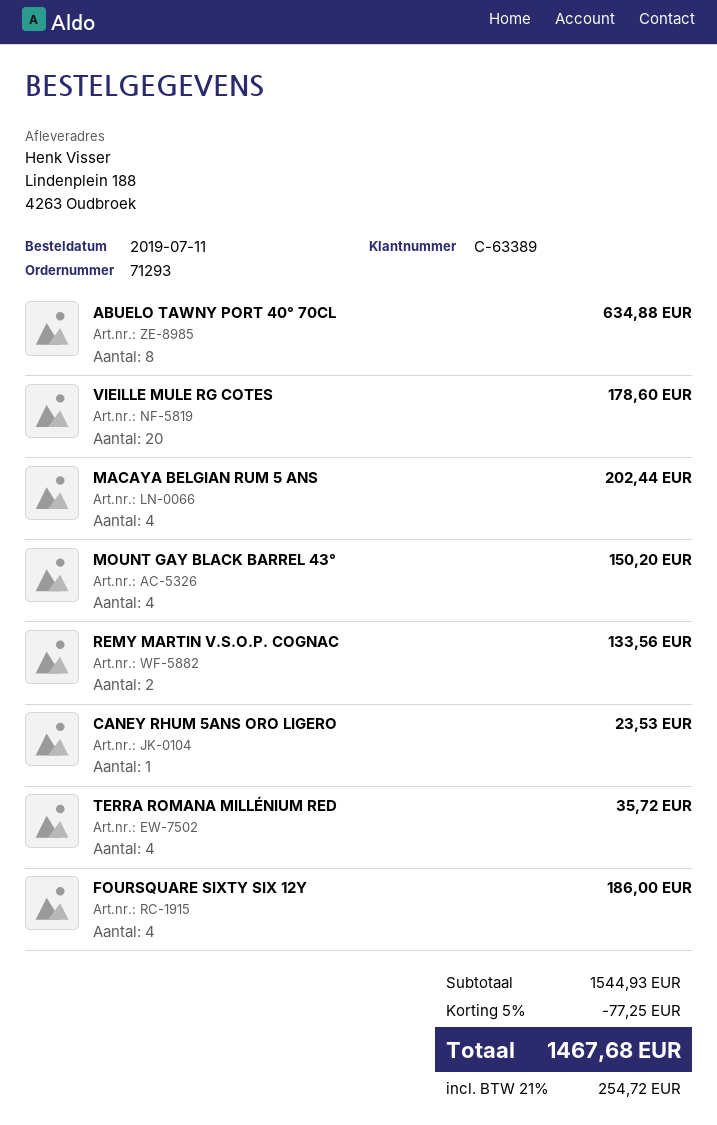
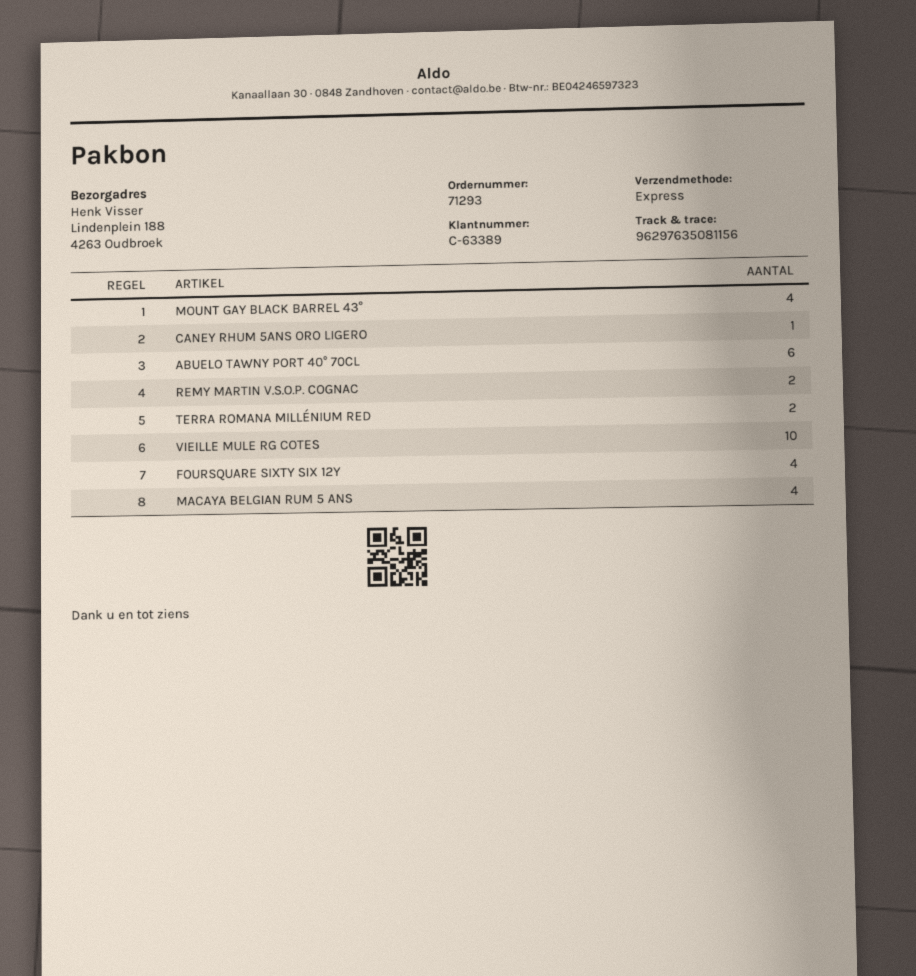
ABUELO TAWNY PORT 40° 70CL: 8 -> 6
VIEILLE MULE RG COTES: 20 -> 10
TERRA ROMANA MILLÉNIUM RED: 4 -> 2

